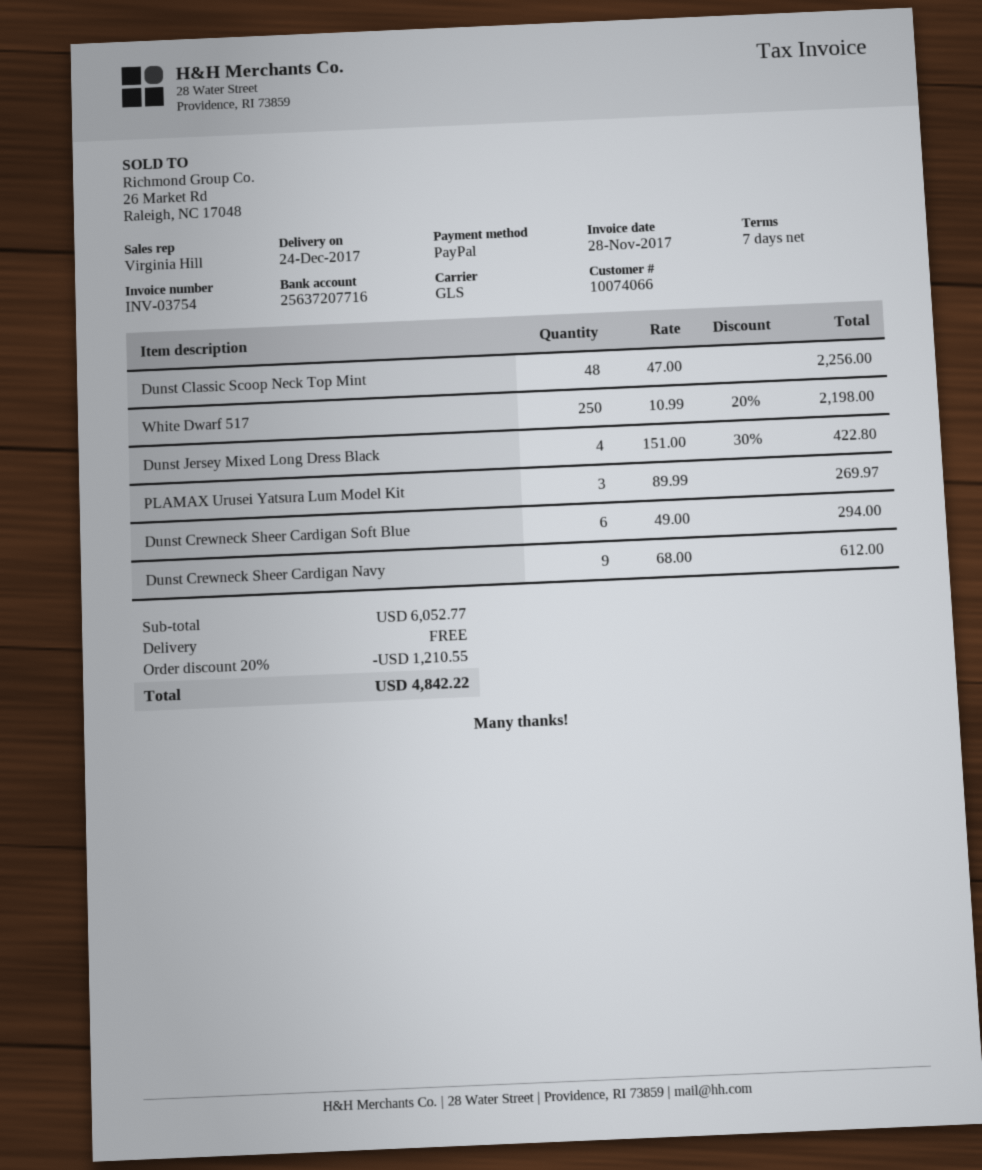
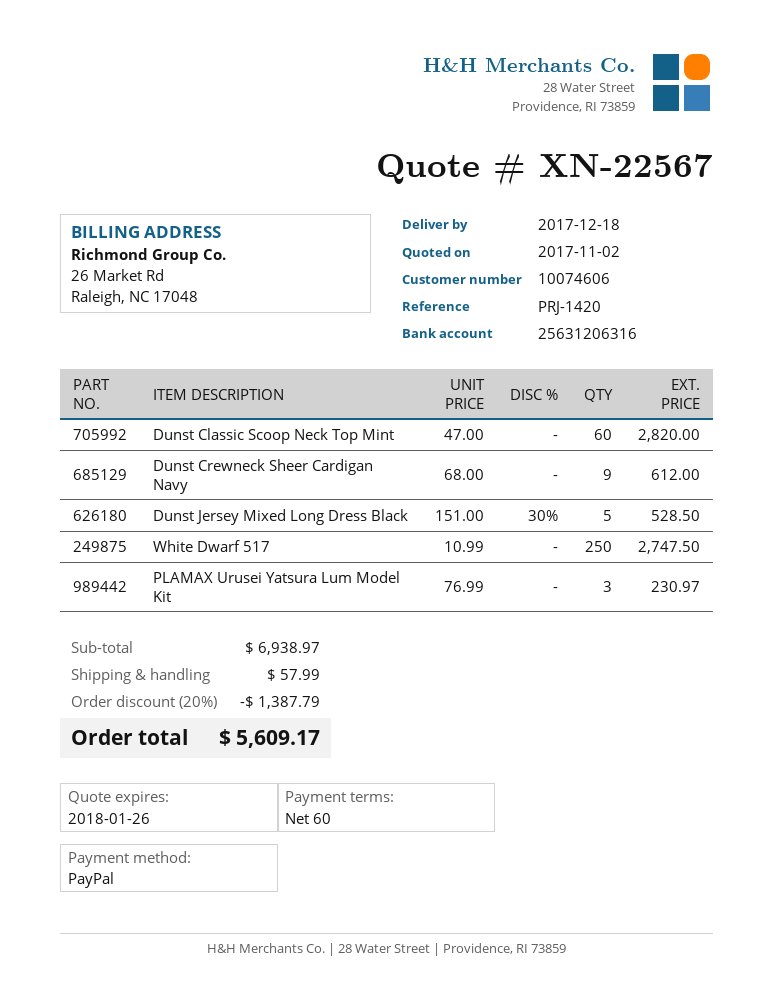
delivery date: 2017-12-24 -> 2017-12-18
payment terms: 7 days -> 60 days
customer number: 10074066 -> 10074606
bank account: 25637207716 -> 25631206316
Dunst Classic Scoop Neck Top Mint: 48 x 47.00 = 2256.00 -> 60 x 47.00 = 2820.00
White Dwarf 517: 250 x 10.99 - 20% = 2198.00 -> 250 x 10.99 = 2747.50
Dunst Jersey Mixed Long Dress Black: 4 x 151.00 - 30% = 422.80 -> 5 x 151.00 - 30% = 528.50
PLAMAX Urusei Yatsura Lum Model Kit: 3 x 89.99 = 269.97 -> 3 x 76.99 = 230.97
Dunst Crewneck Sheer Cardigan Soft Blue: 6 x 49.00 = 294.00 -> none
subtotal: 6052.77 -> 6938.97
discount: 20% = 1210.55 -> 20% = 1387.79
shipping: 0.00 -> 57.99
total: 4842.22 -> 5609.17

